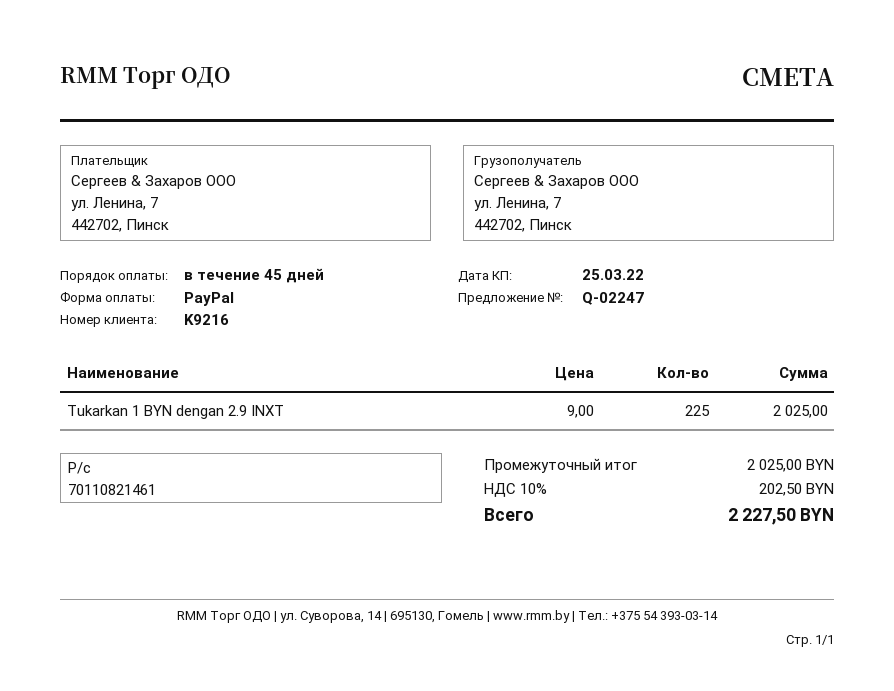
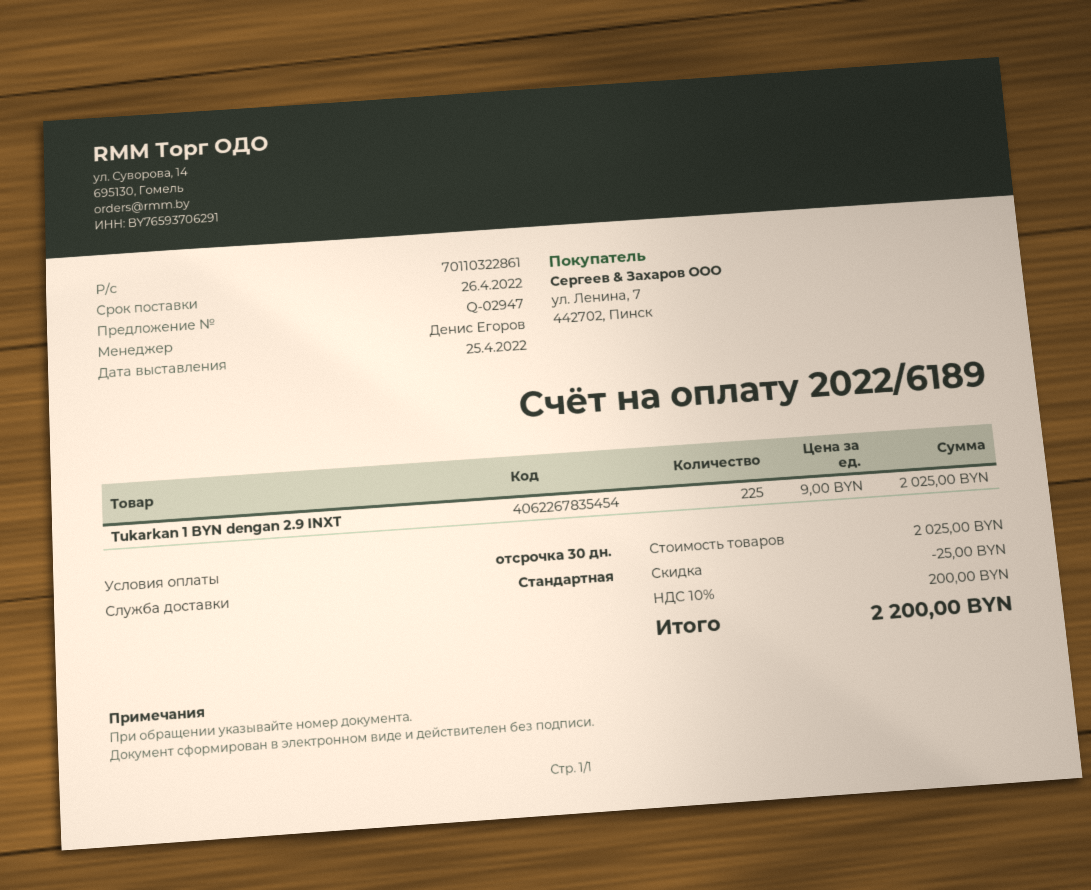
quote number: Q-02247 -> Q-02947
payment terms: 45 days -> 30 days
bank account: 70110821461 -> 70110322861
discount: none -> 25.00
tax: 10% = 202.50 -> 10% = 200.00
total: 2227.50 -> 2200.00

